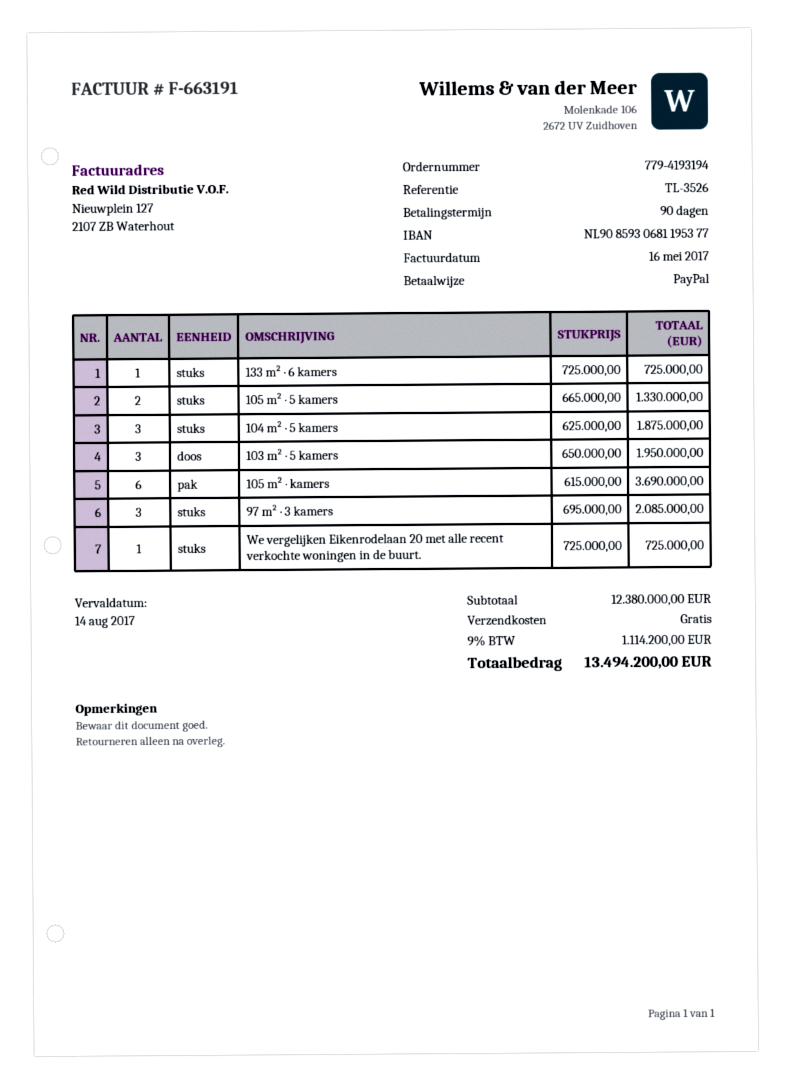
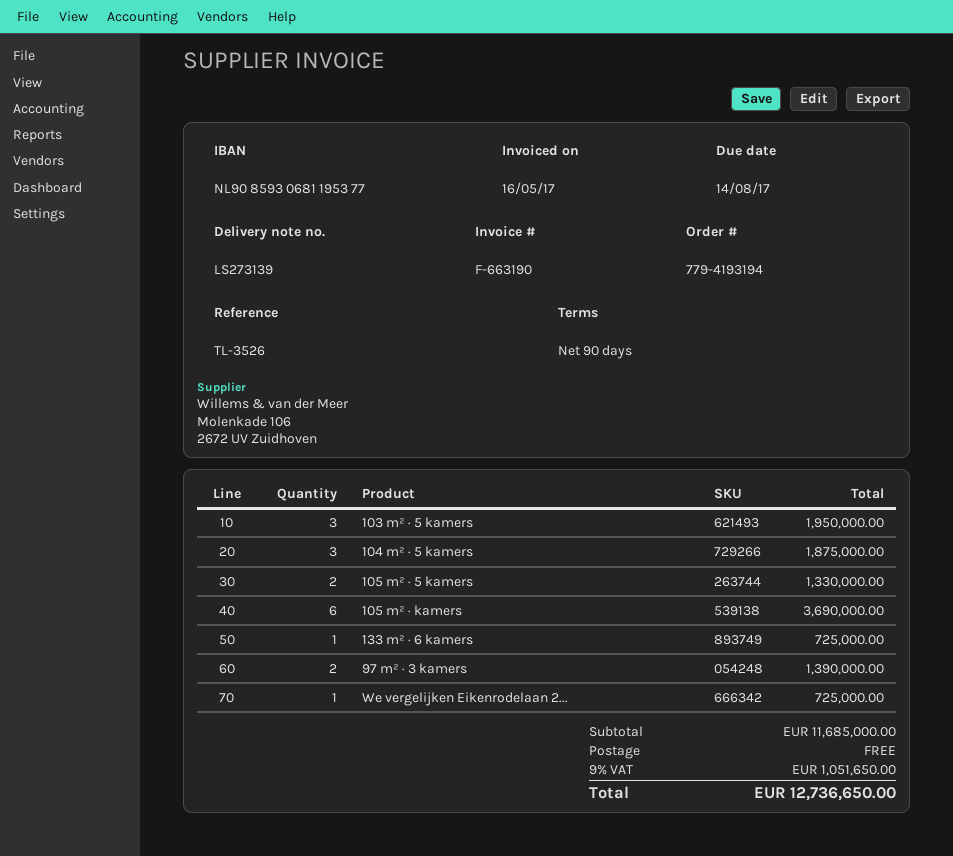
invoice number: F-663191 -> F-663190
97 m² · 3 kamers: 3 for 2085000.00 -> 2 for 1390000.00
subtotal: 12380000.00 -> 11685000.00
tax: 9% = 1114200.00 -> 9% = 1051650.00
total: 13494200.00 -> 12736650.00

